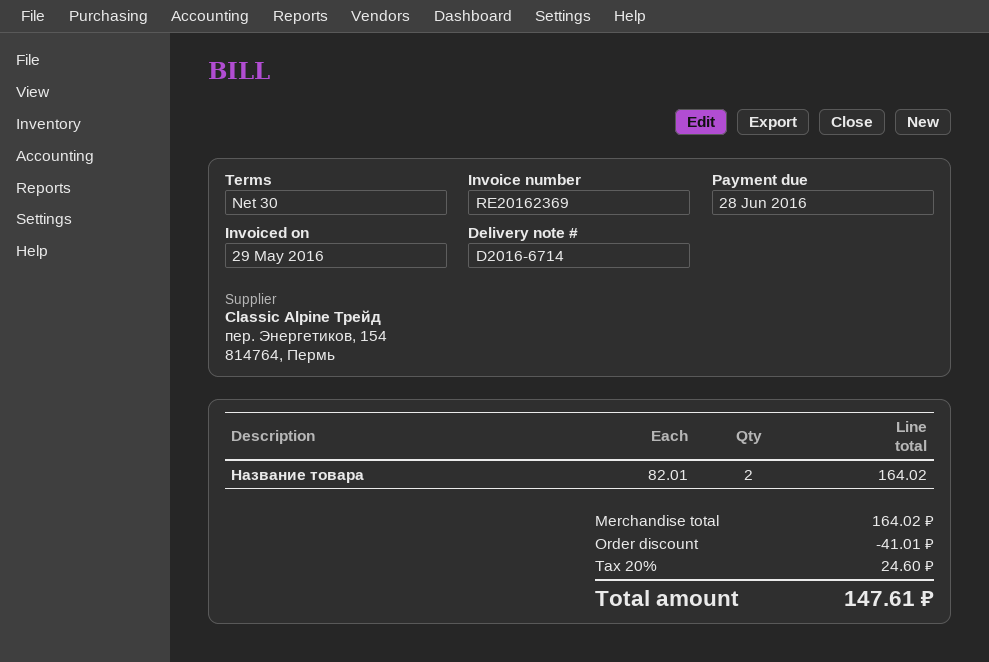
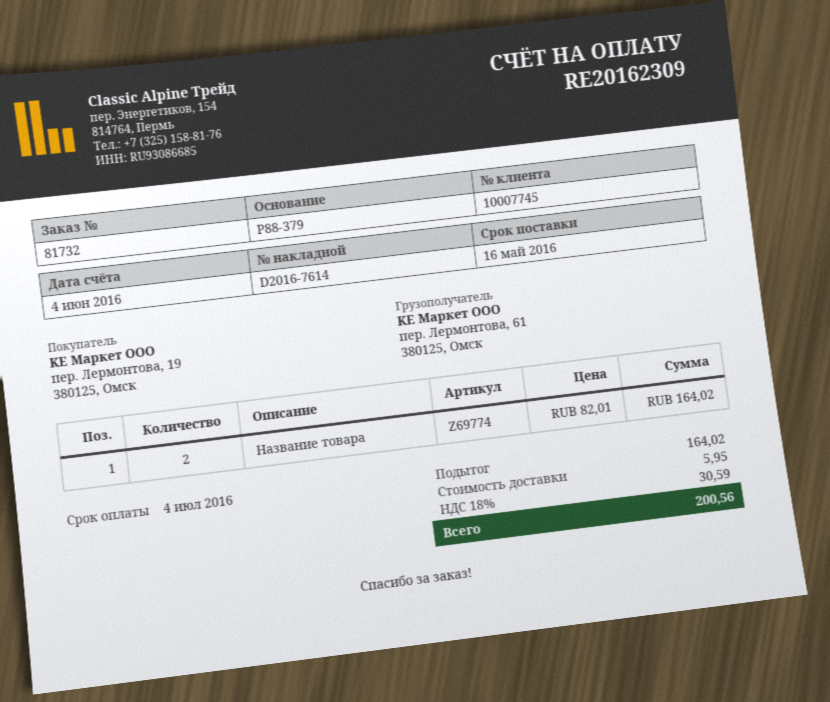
delivery note number: D2016-6714 -> D2016-7614
invoice number: RE20162369 -> RE20162309
invoice date: 2016-05-29 -> 2016-06-04
due date: 2016-06-28 -> 2016-07-04
discount: 41.01 -> none
shipping: none -> 5.95
tax: 20% = 24.60 -> 18% = 30.59
total: 147.61 -> 200.56

